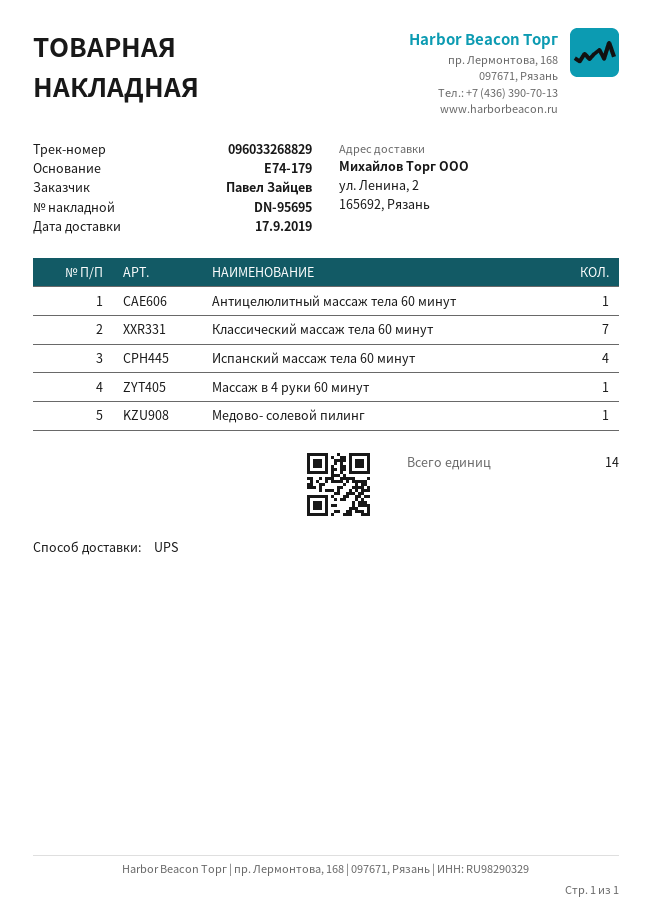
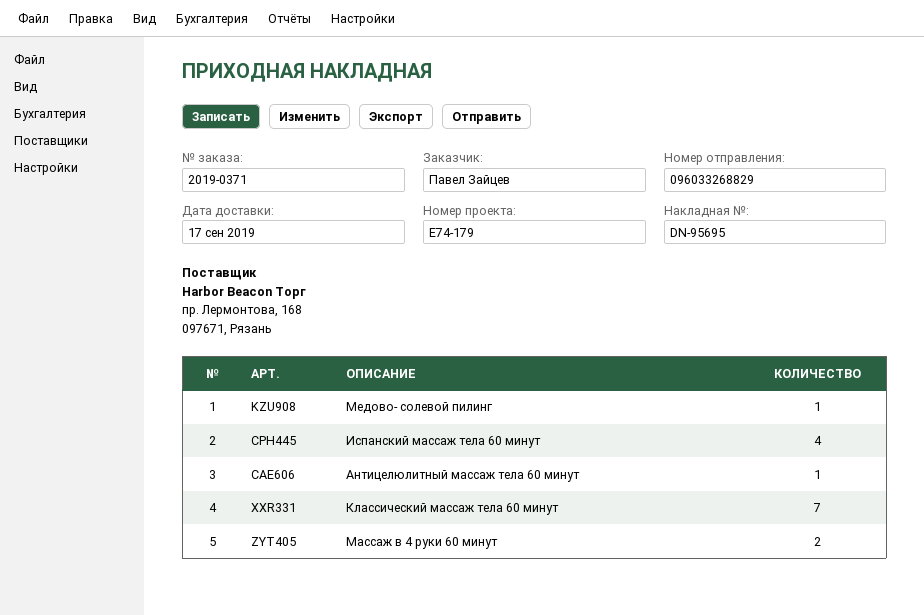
Массаж в 4 руки 60 минут: 1 -> 2

